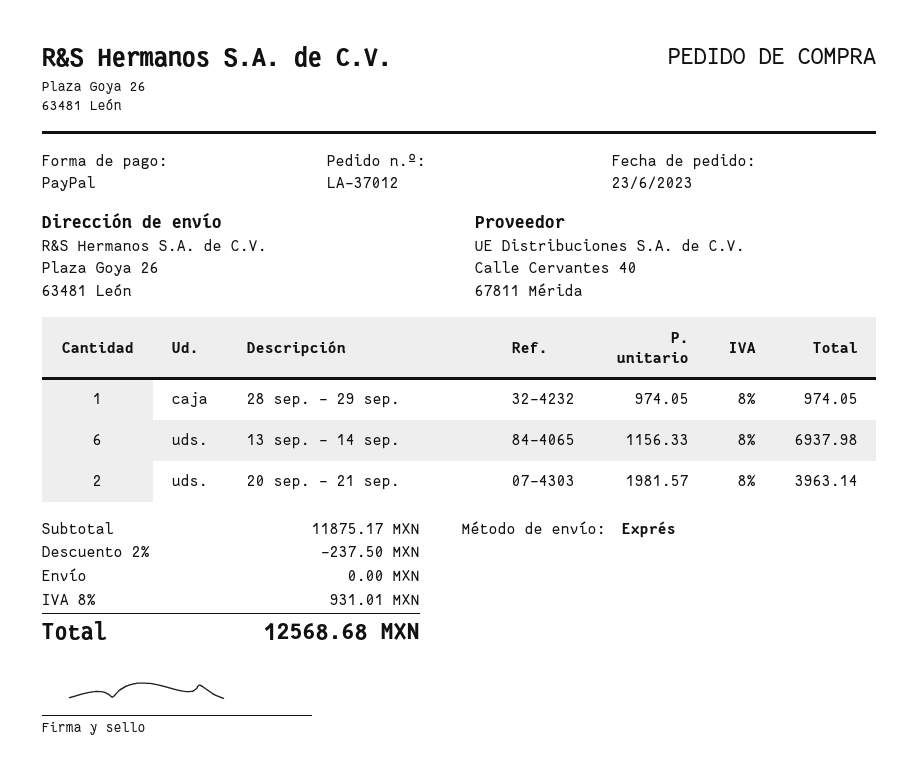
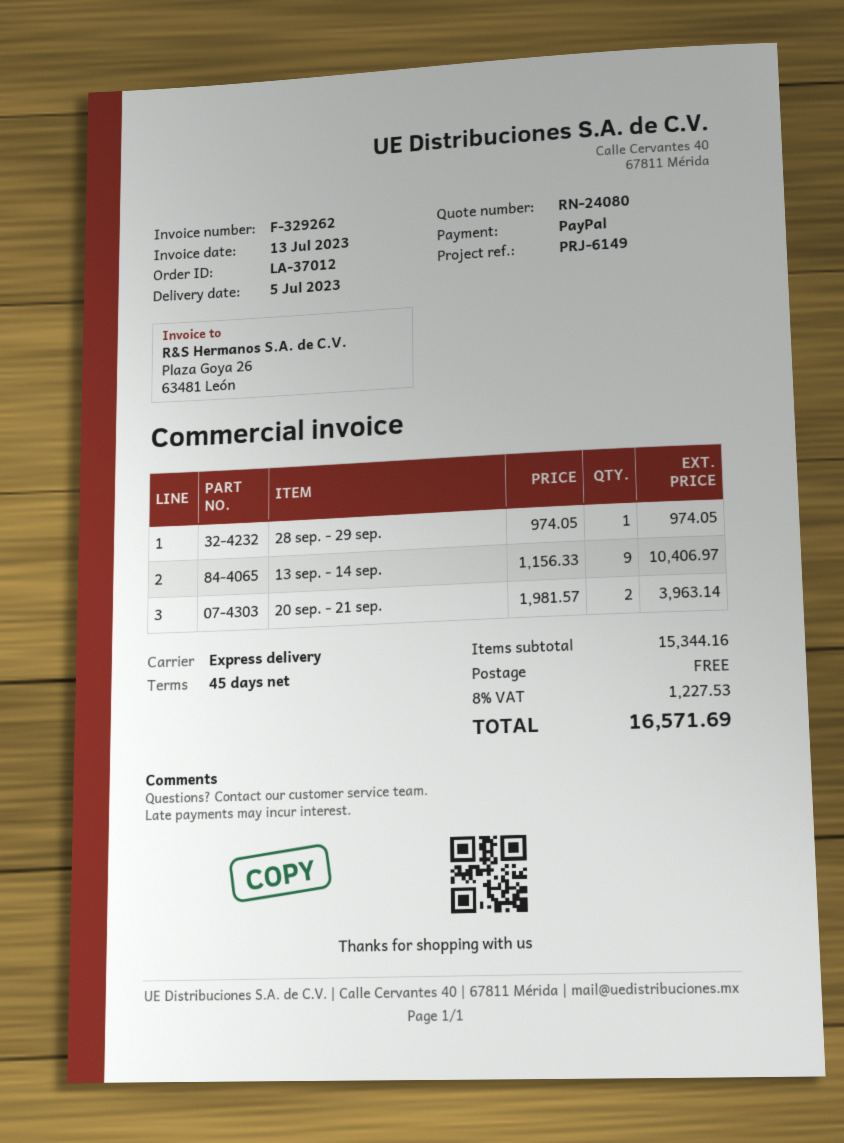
13 sep. - 14 sep.: 6 x 1156.33 = 6937.98 -> 9 x 1156.33 = 10406.97
subtotal: 11875.17 -> 15344.16
discount: 2% = 237.50 -> none
tax: 8% = 931.01 -> 8% = 1227.53
total: 12568.68 -> 16571.69

